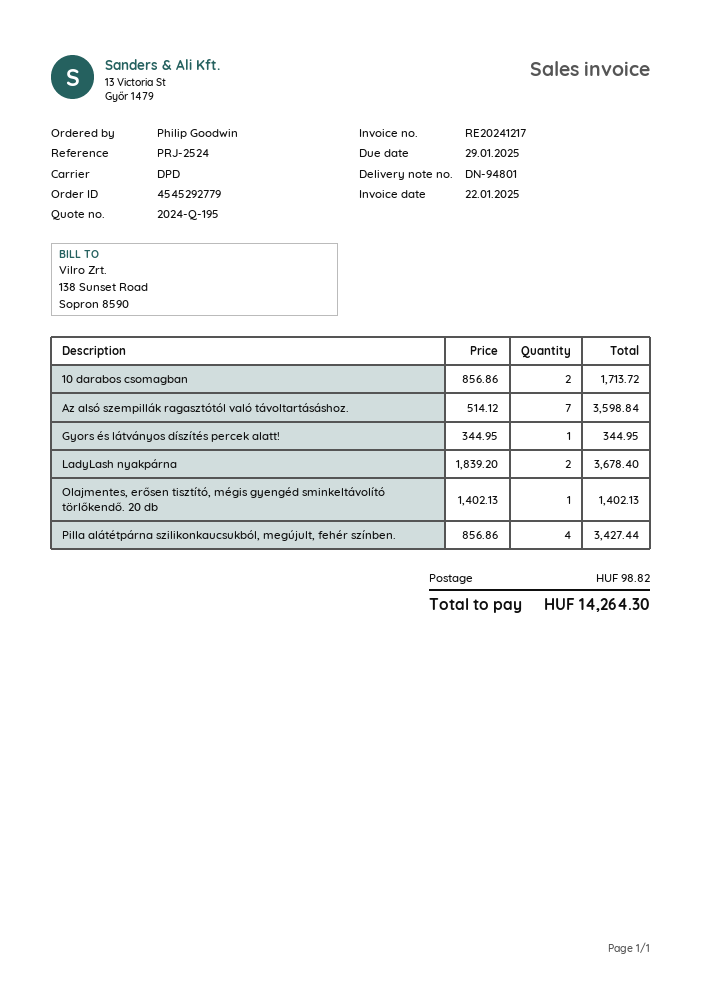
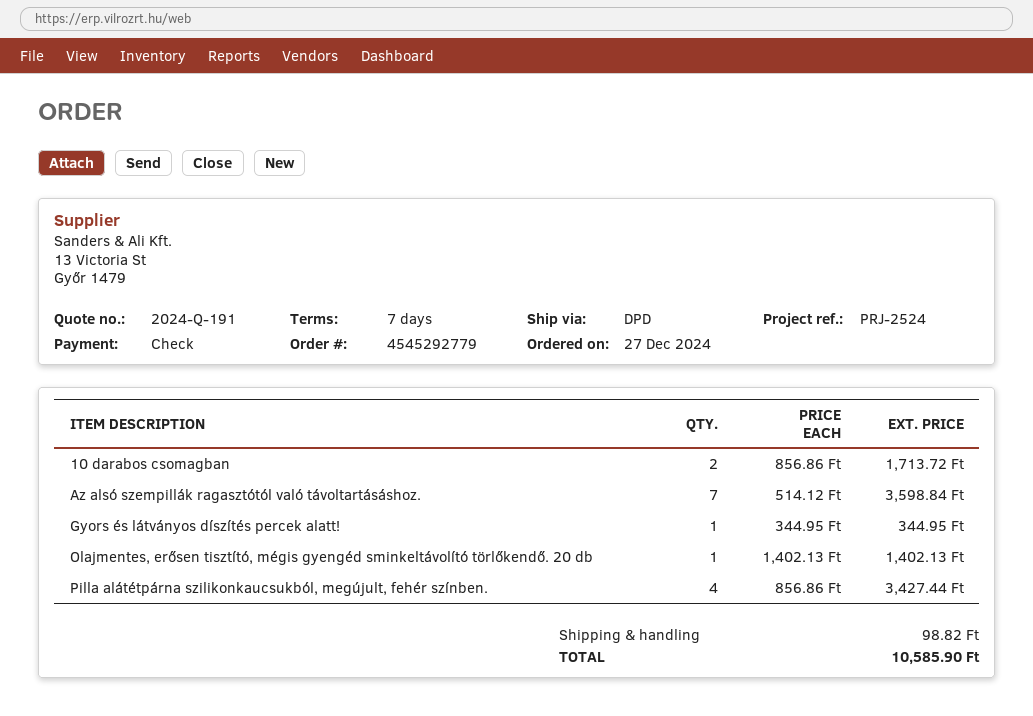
quote number: 2024-Q-195 -> 2024-Q-191
LadyLash nyakpárna: 2 x 1839.20 = 3678.40 -> none
total: 14264.30 -> 10585.90

